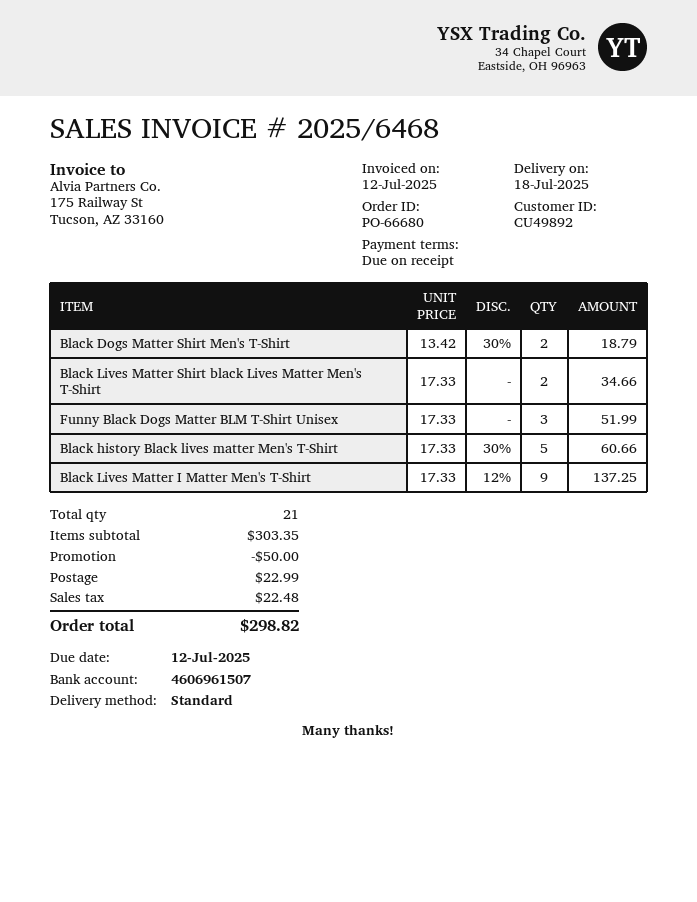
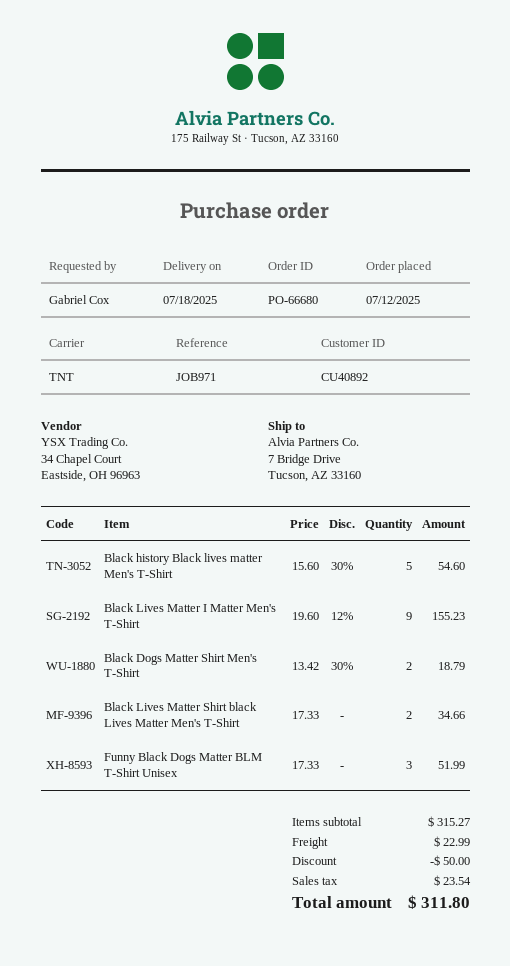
customer number: CU49892 -> CU40892
shipping method: standard -> TNT
Black history Black lives matter Men's T-Shirt: 5 x 17.33 - 30% = 60.66 -> 5 x 15.60 - 30% = 54.60
Black Lives Matter I Matter Men's T-Shirt: 9 x 17.33 - 12% = 137.25 -> 9 x 19.60 - 12% = 155.23
subtotal: 303.35 -> 315.27
tax: 22.48 -> 23.54
total: 298.82 -> 311.80

